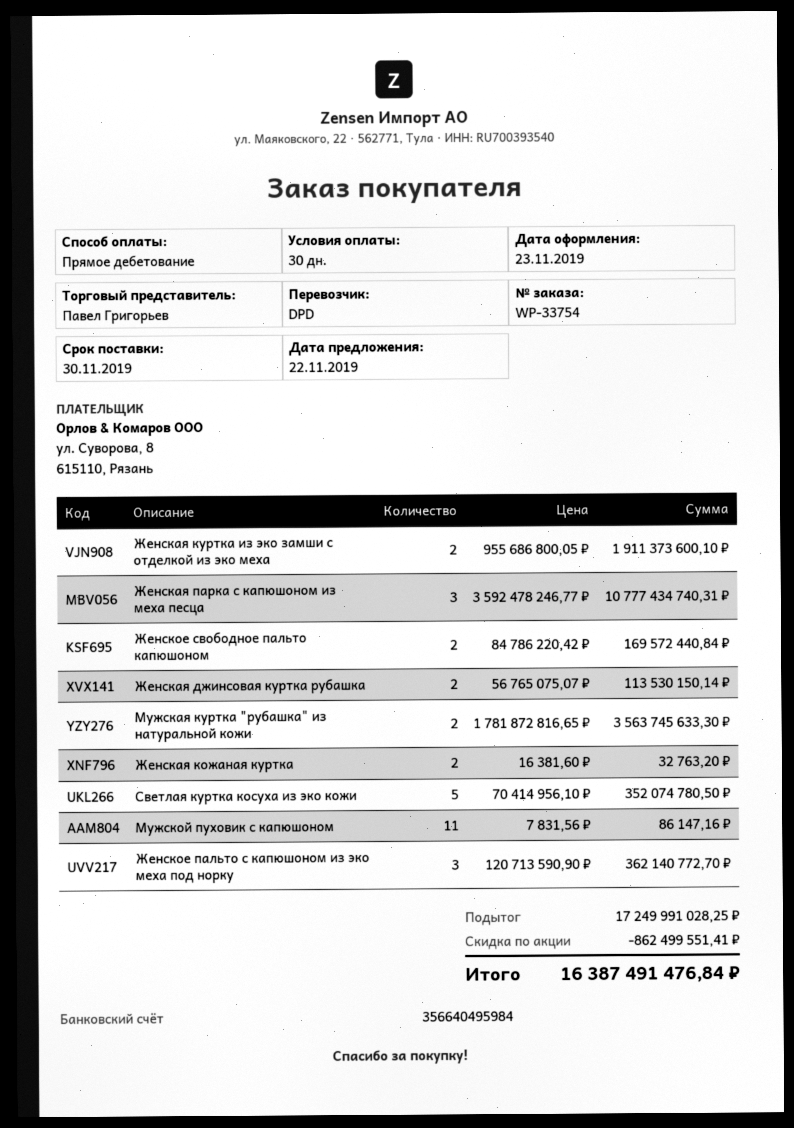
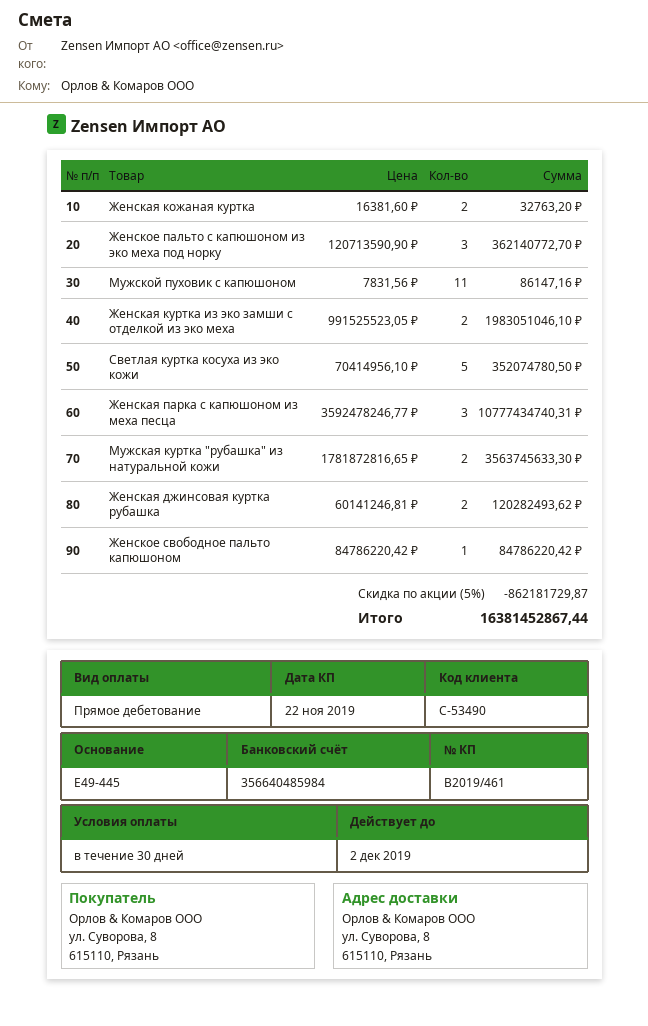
bank account: 356640495984 -> 356640485984
Женская куртка из эко замши с отделкой из эко меха: 2 x 955686800.05 = 1911373600.10 -> 2 x 991525523.05 = 1983051046.10
Женское свободное пальто капюшоном: 2 x 84786220.42 = 169572440.84 -> 1 x 84786220.42 = 84786220.42
Женская джинсовая куртка рубашка: 2 x 56765075.07 = 113530150.14 -> 2 x 60141246.81 = 120282493.62
discount: 862499551.41 -> 862181729.87
total: 16387491476.84 -> 16381452867.44

